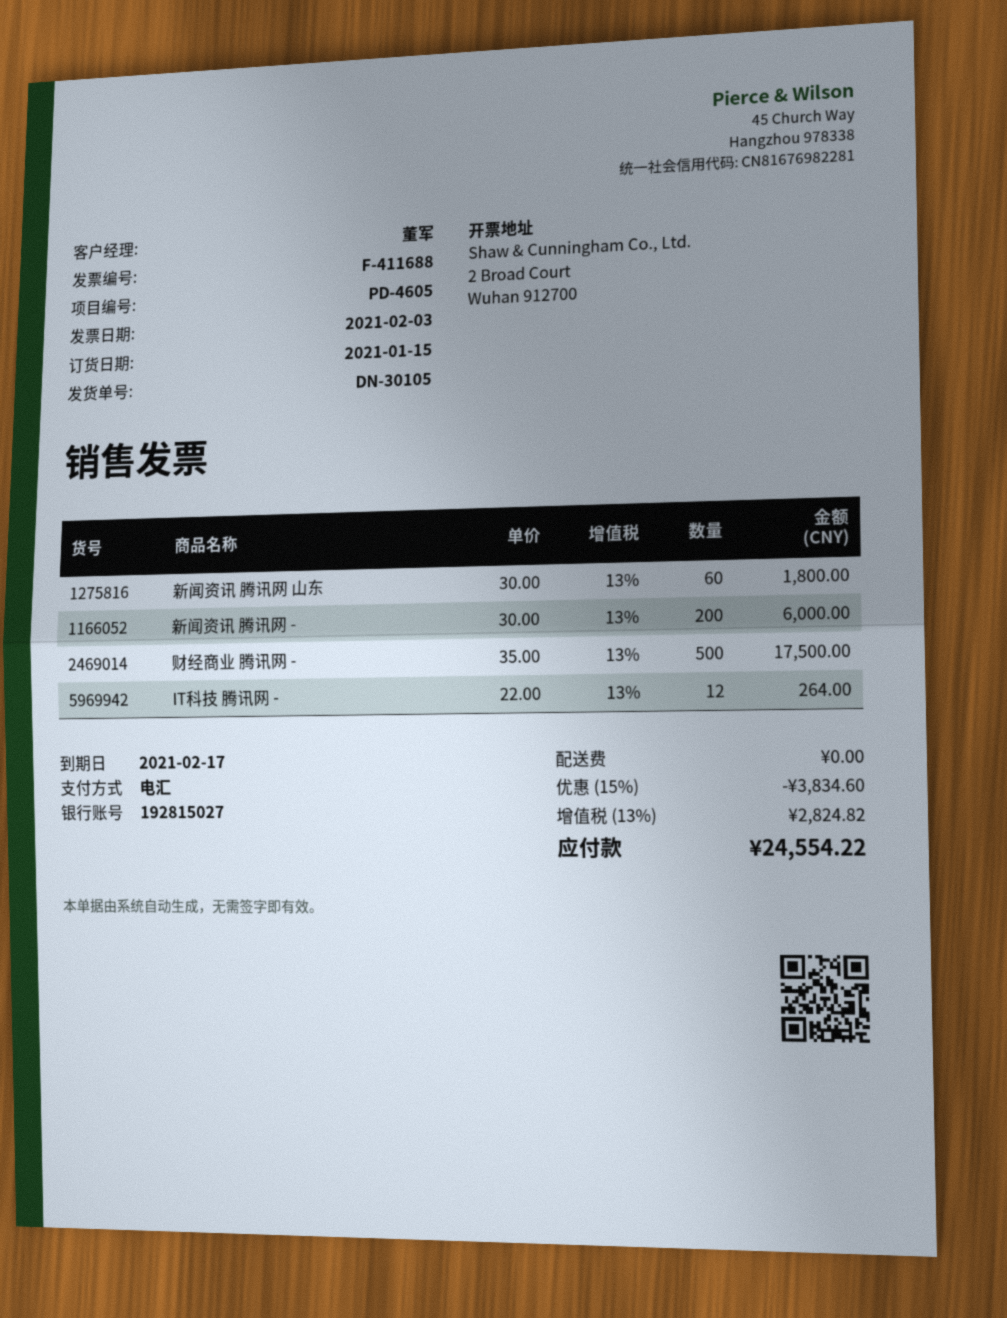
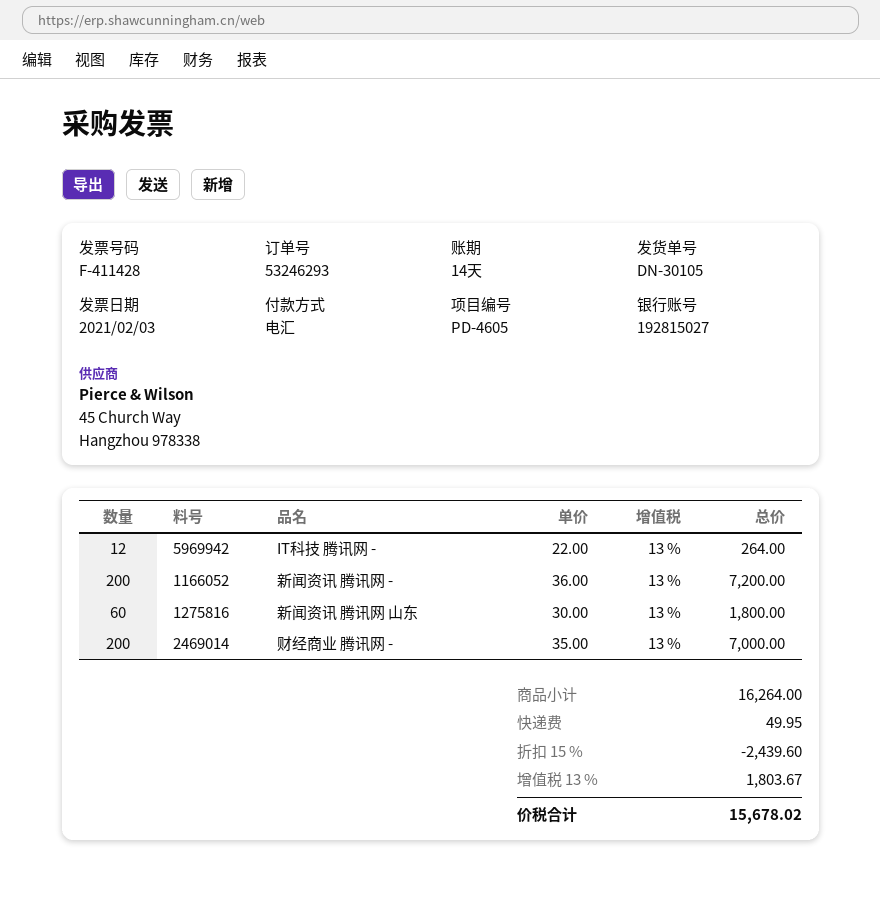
invoice number: F-411688 -> F-411428
新闻资讯 腾讯网 -: 200 x 30.00 = 6000.00 -> 200 x 36.00 = 7200.00
财经商业 腾讯网 -: 500 x 35.00 = 17500.00 -> 200 x 35.00 = 7000.00
discount: 15% = 3834.60 -> 15% = 2439.60
shipping: 0.00 -> 49.95
tax: 13% = 2824.82 -> 13% = 1803.67
total: 24554.22 -> 15678.02

